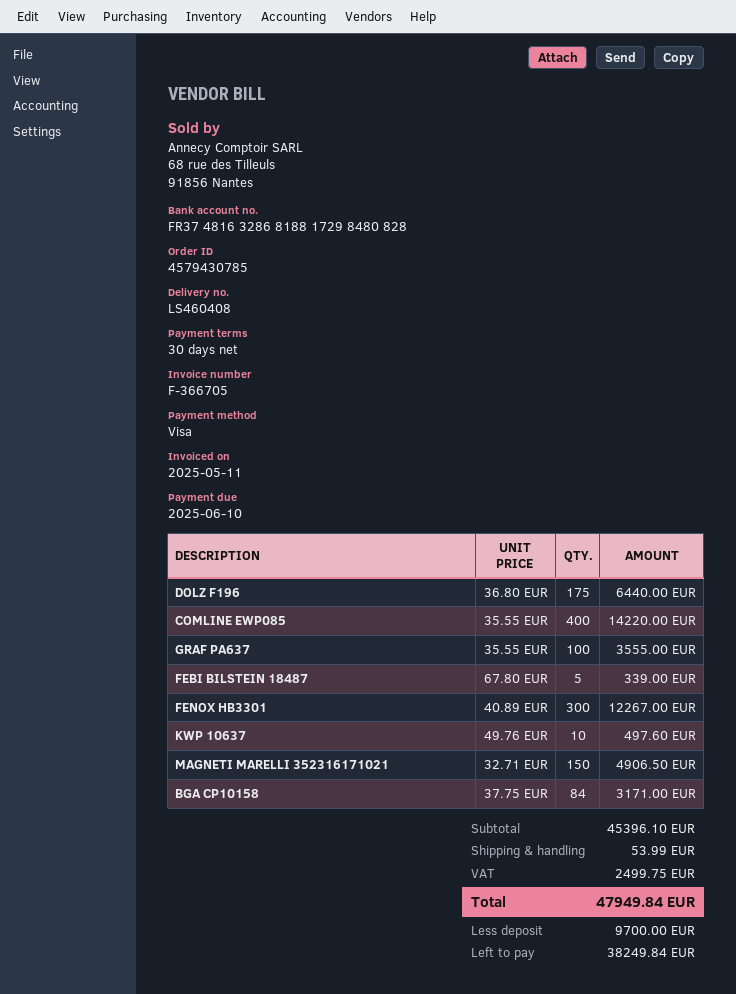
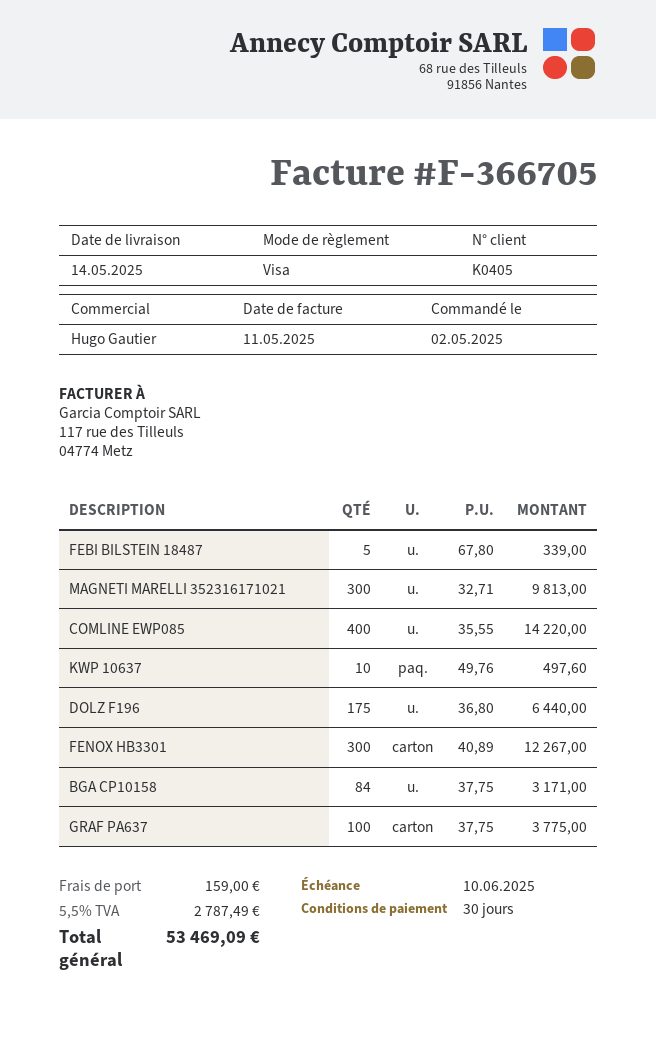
GRAF PA637: 100 x 35.55 = 3555.00 -> 100 x 37.75 = 3775.00
MAGNETI MARELLI 352316171021: 150 x 32.71 = 4906.50 -> 300 x 32.71 = 9813.00
shipping: 53.99 -> 159.00
tax: 2499.75 -> 2787.49
total: 47949.84 -> 53469.09

